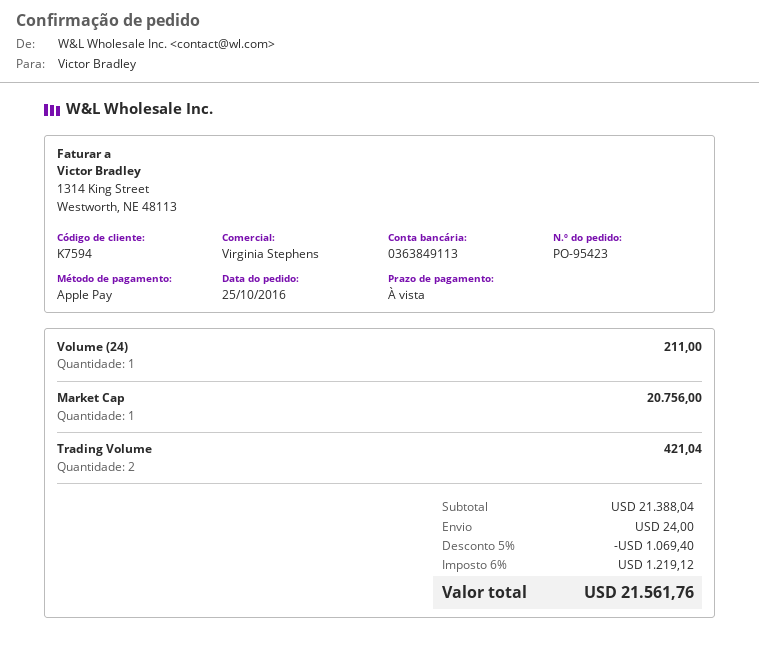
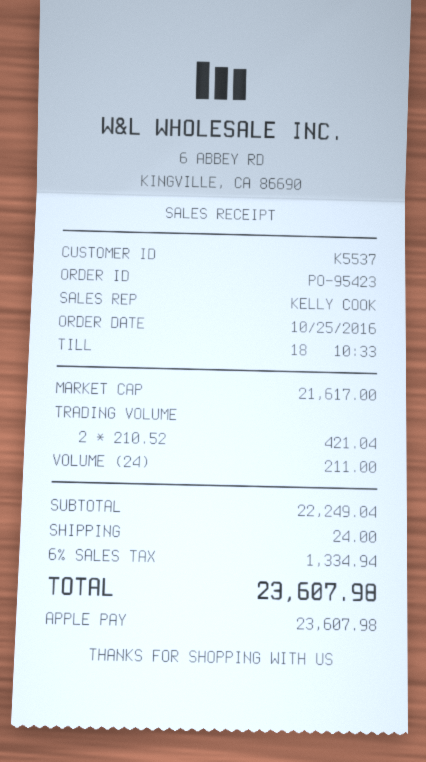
customer number: K7594 -> K5537
sales rep: Virginia Stephens -> KELLY COOK
Market Cap: 1 for 20756.00 -> 1 for 21617.00
subtotal: 21388.04 -> 22249.04
discount: 5% = 1069.40 -> none
tax: 6% = 1219.12 -> 6% = 1334.94
total: 21561.76 -> 23607.98

